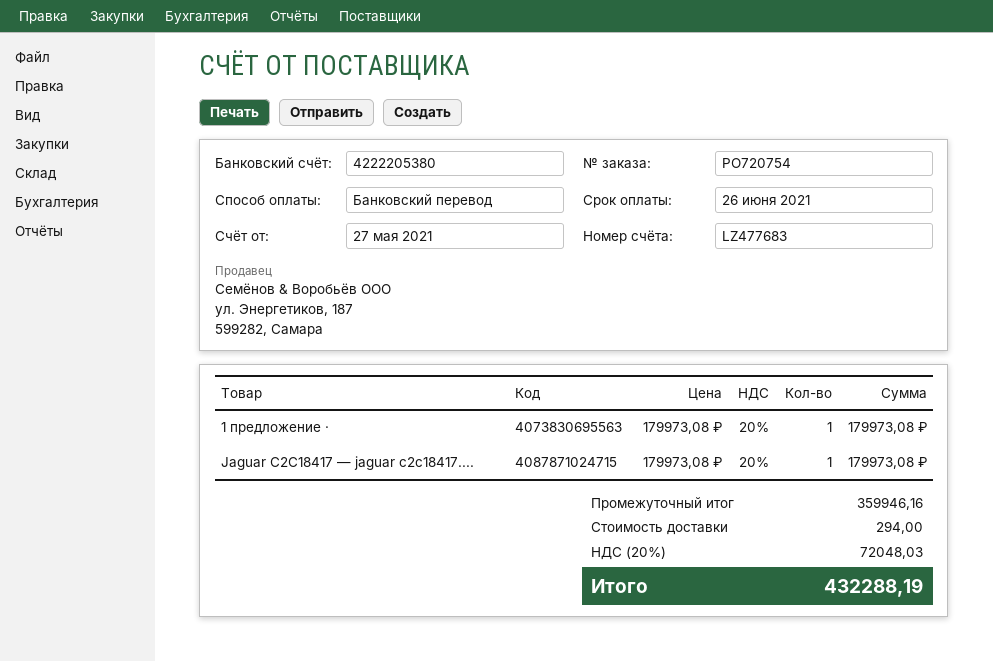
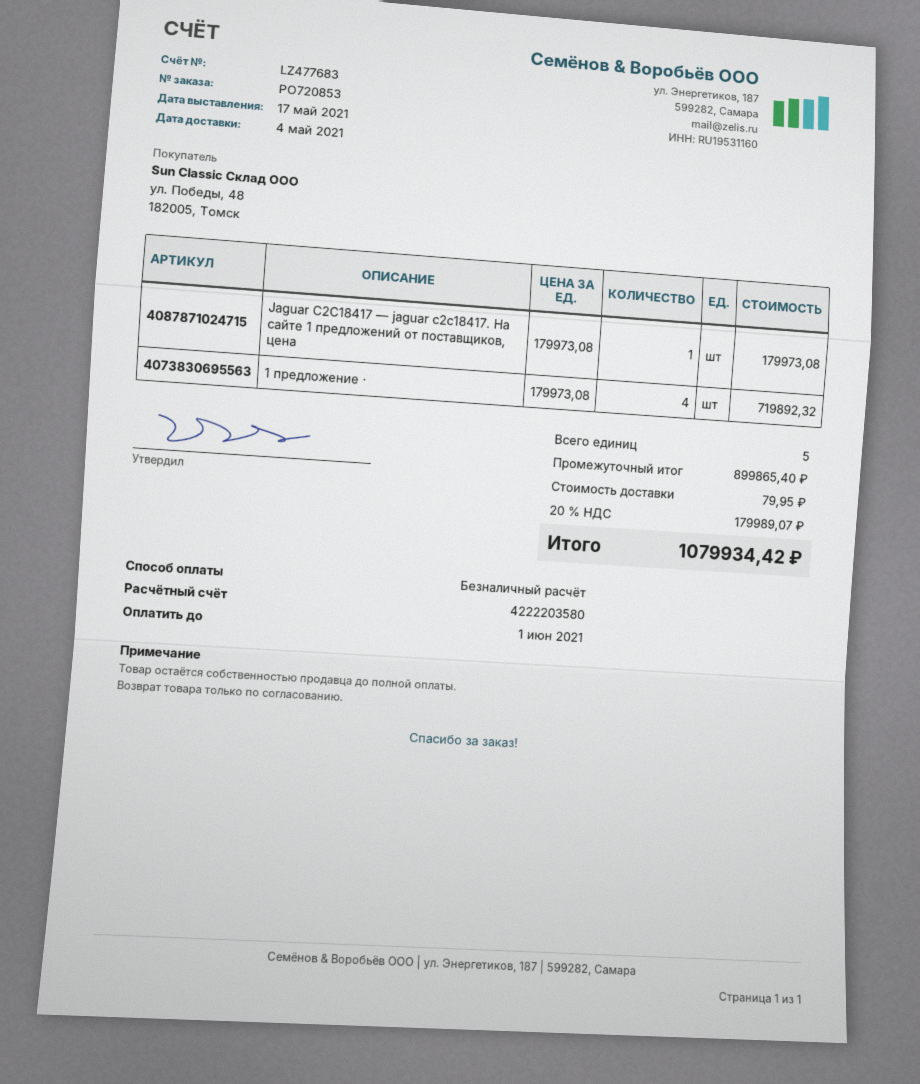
order number: PO720754 -> PO720853
invoice date: 2021-05-27 -> 2021-05-17
due date: 2021-06-26 -> 2021-06-01
bank account: 4222205380 -> 4222203580
1 предложение ·: 1 x 179973.08 = 179973.08 -> 4 x 179973.08 = 719892.32
subtotal: 359946.16 -> 899865.40
shipping: 294.00 -> 79.95
tax: 20% = 72048.03 -> 20% = 179989.07
total: 432288.19 -> 1079934.42

